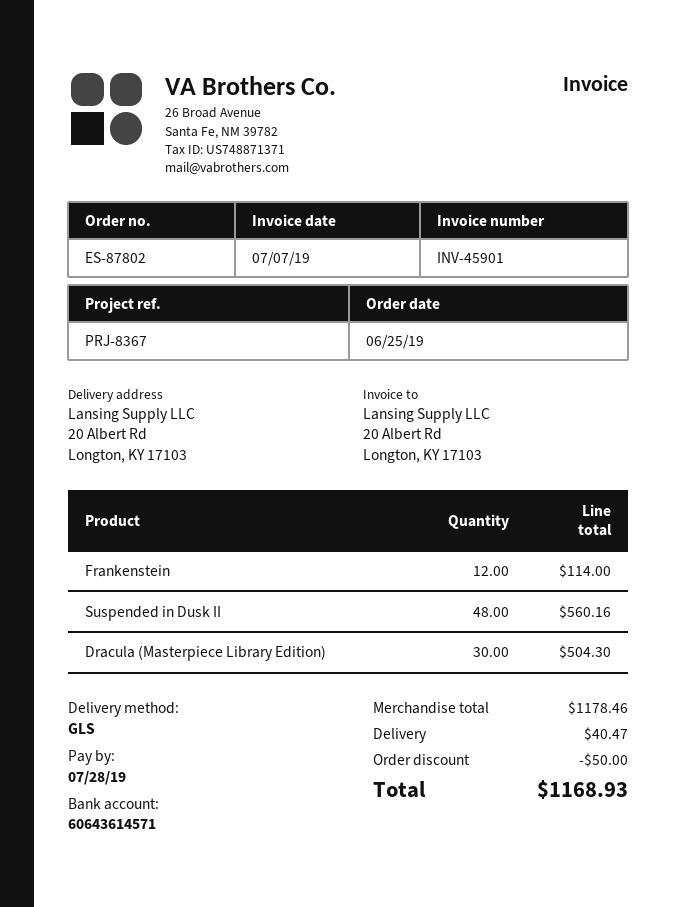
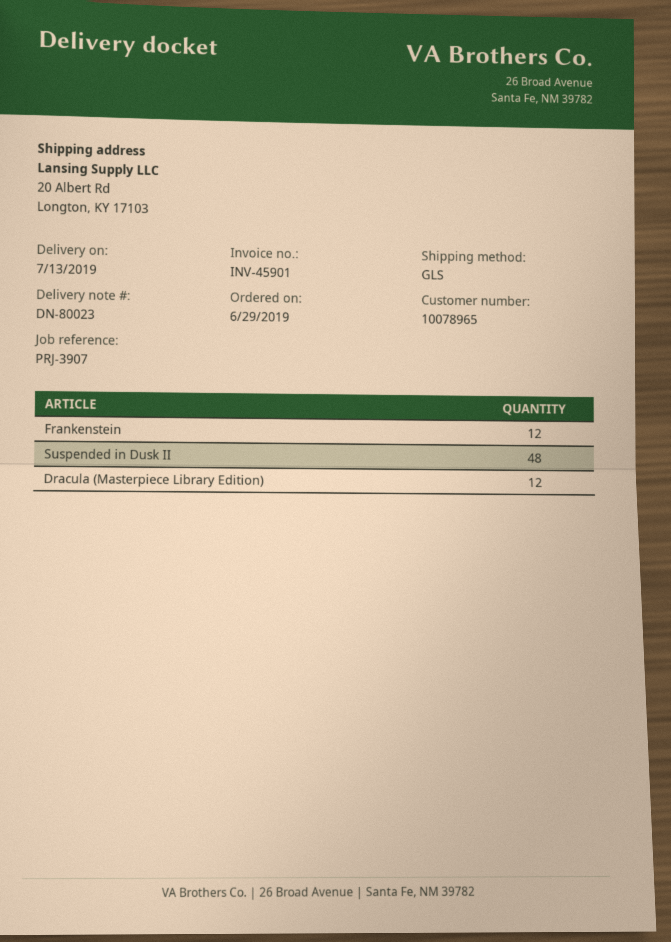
order date: 2019-06-25 -> 2019-06-29
reference: PRJ-8367 -> PRJ-3907
Dracula (Masterpiece Library Edition): 30 -> 12

